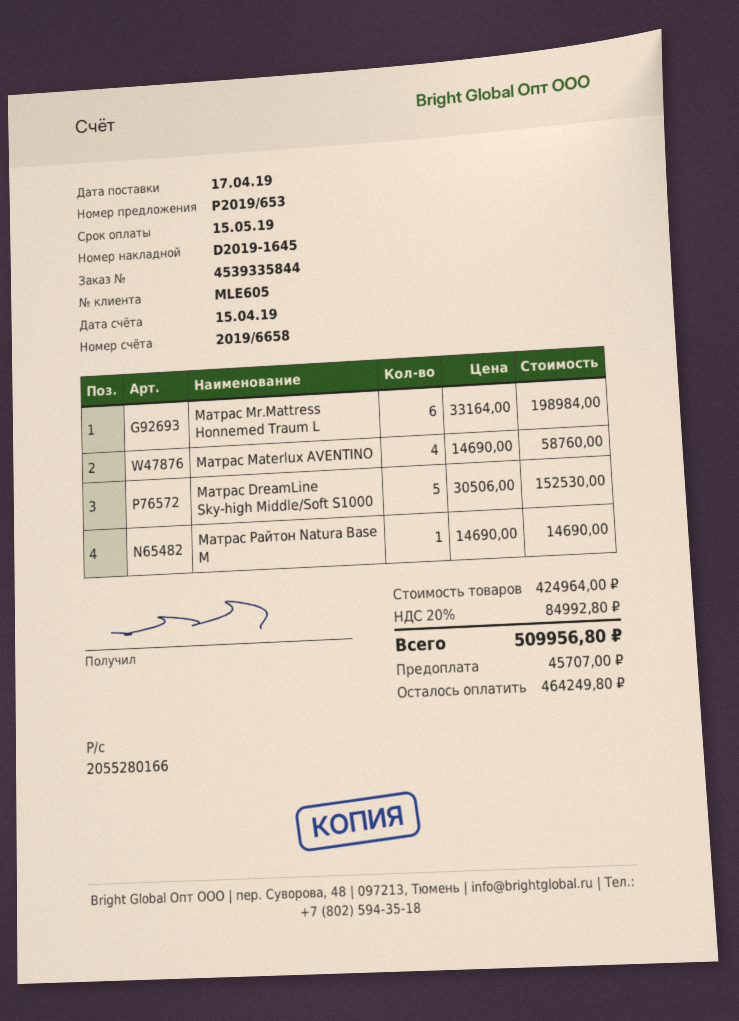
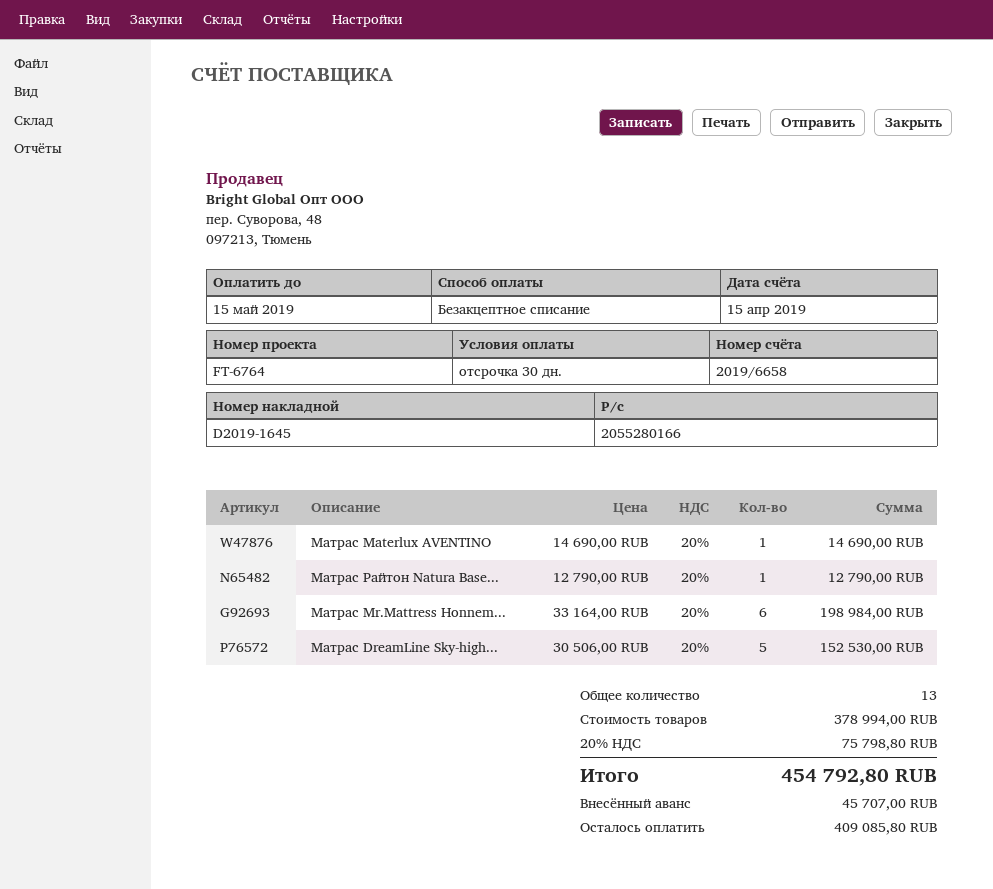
Матрас Materlux AVENTINO: 4 x 14690.00 = 58760.00 -> 1 x 14690.00 = 14690.00
Матрас Райтон Natura Base M: 1 x 14690.00 = 14690.00 -> 1 x 12790.00 = 12790.00
subtotal: 424964.00 -> 378994.00
tax: 20% = 84992.80 -> 20% = 75798.80
total: 509956.80 -> 454792.80
balance: 464249.80 -> 409085.80

